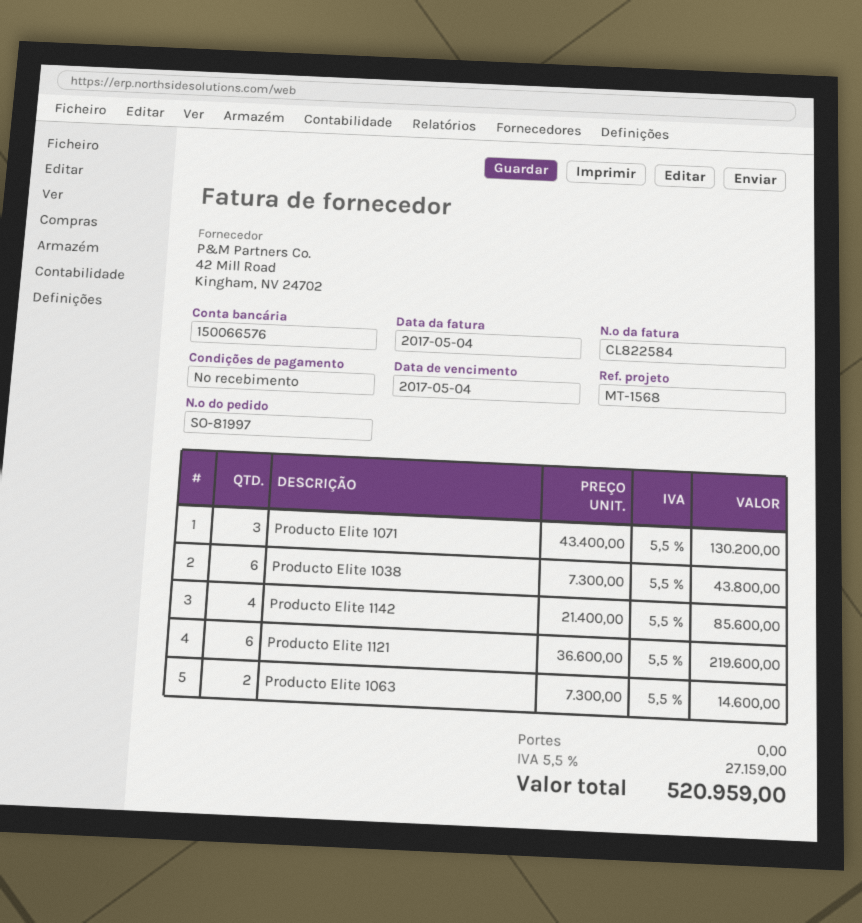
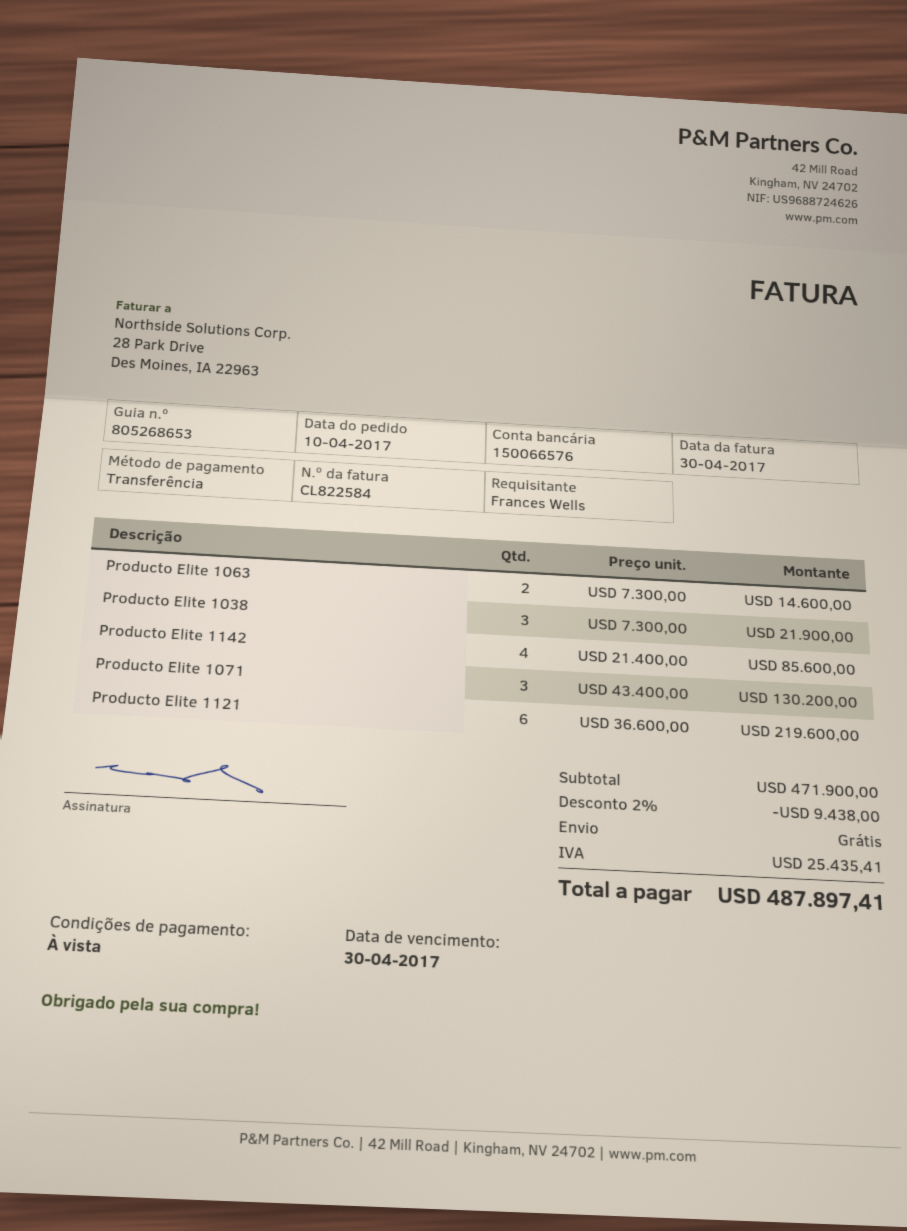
invoice date: 2017-05-04 -> 2017-04-30
due date: 2017-05-04 -> 2017-04-30
Producto Elite 1038: 6 x 7300.00 = 43800.00 -> 3 x 7300.00 = 21900.00
discount: none -> 2% = 9438.00
tax: 27159.00 -> 25435.41
total: 520959.00 -> 487897.41

